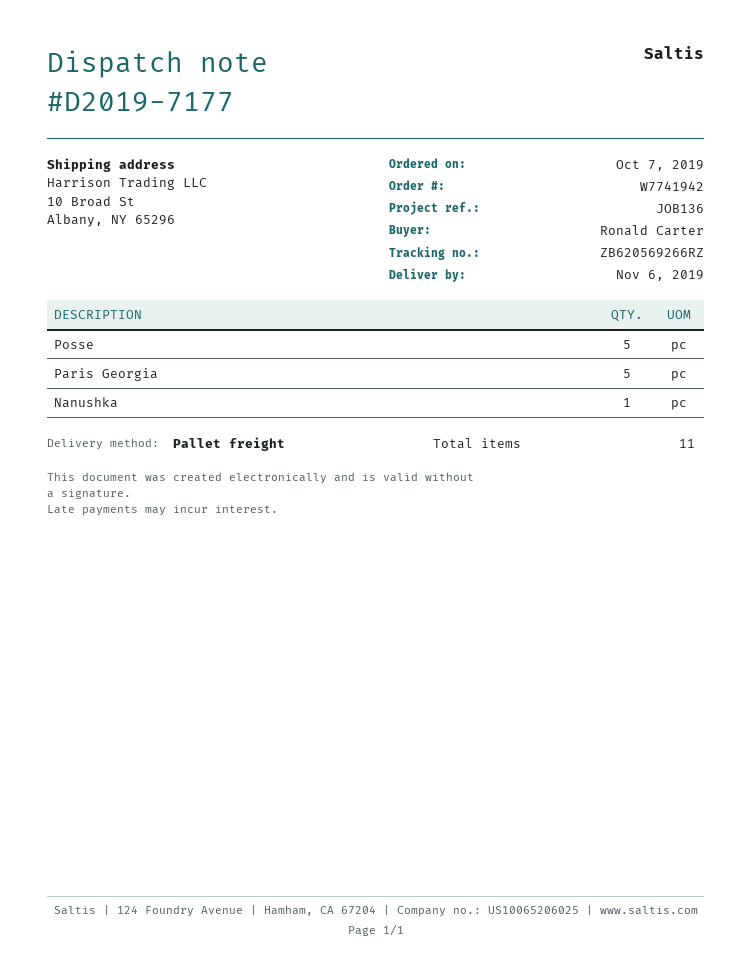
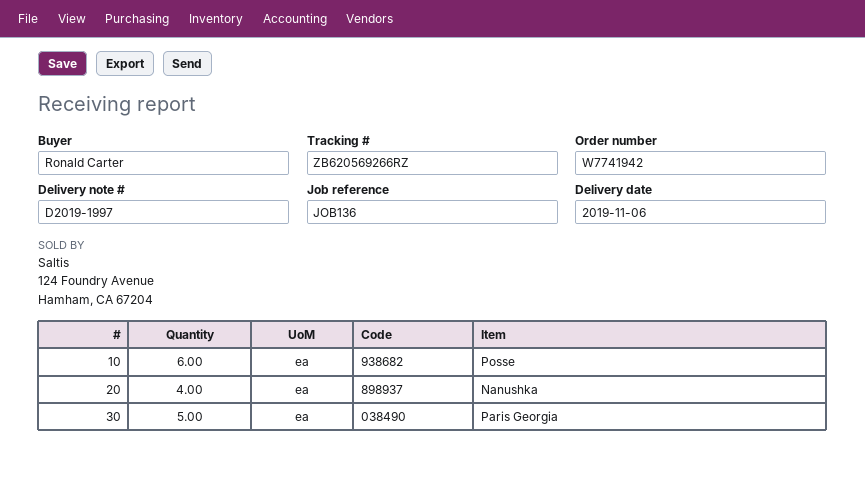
delivery note number: D2019-7177 -> D2019-1997
Posse: 5 -> 6
Nanushka: 1 -> 4

